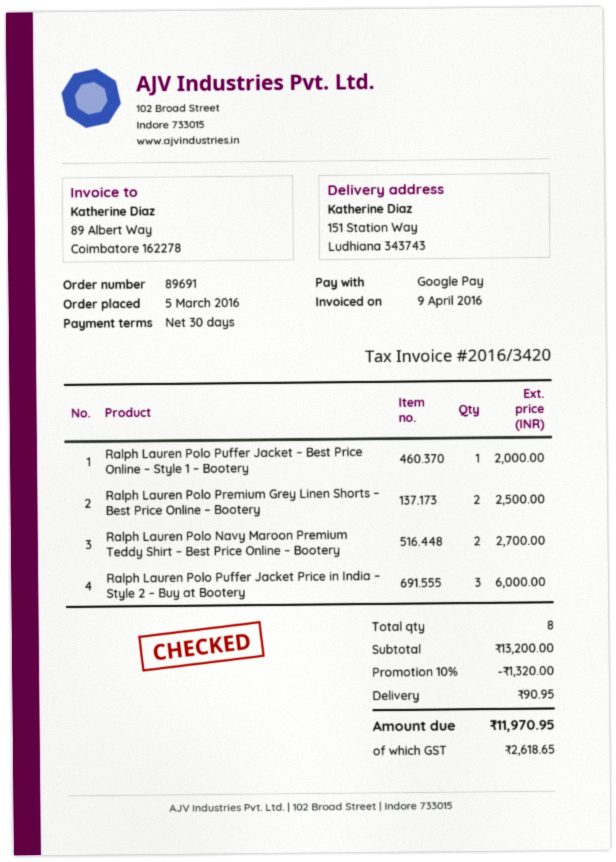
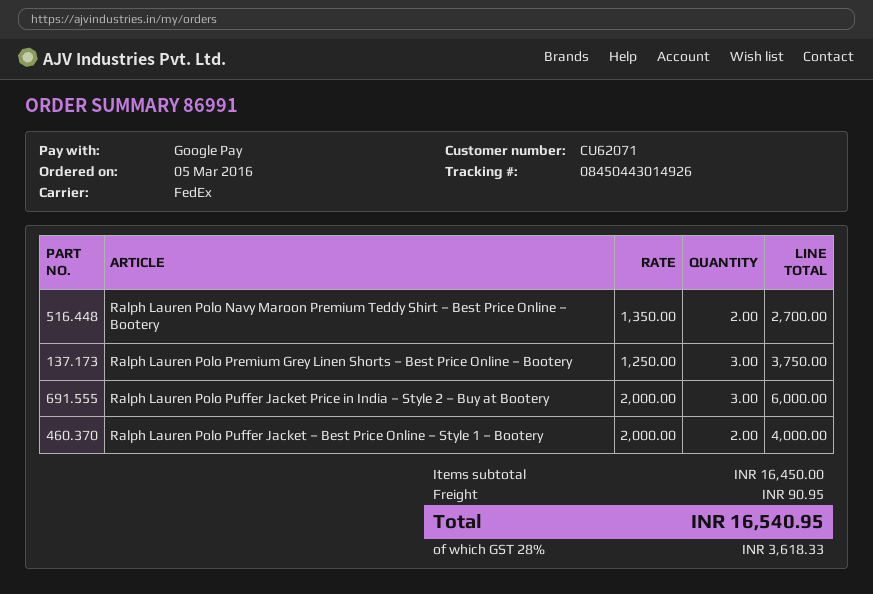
order number: 89691 -> 86991
Ralph Lauren Polo Puffer Jacket – Best Price Online – Style 1 – Bootery: 1 for 2000.00 -> 2 for 4000.00
Ralph Lauren Polo Premium Grey Linen Shorts – Best Price Online – Bootery: 2 for 2500.00 -> 3 for 3750.00
subtotal: 13200.00 -> 16450.00
discount: 10% = 1320.00 -> none
tax: 2618.65 -> 3618.33
total: 11970.95 -> 16540.95

